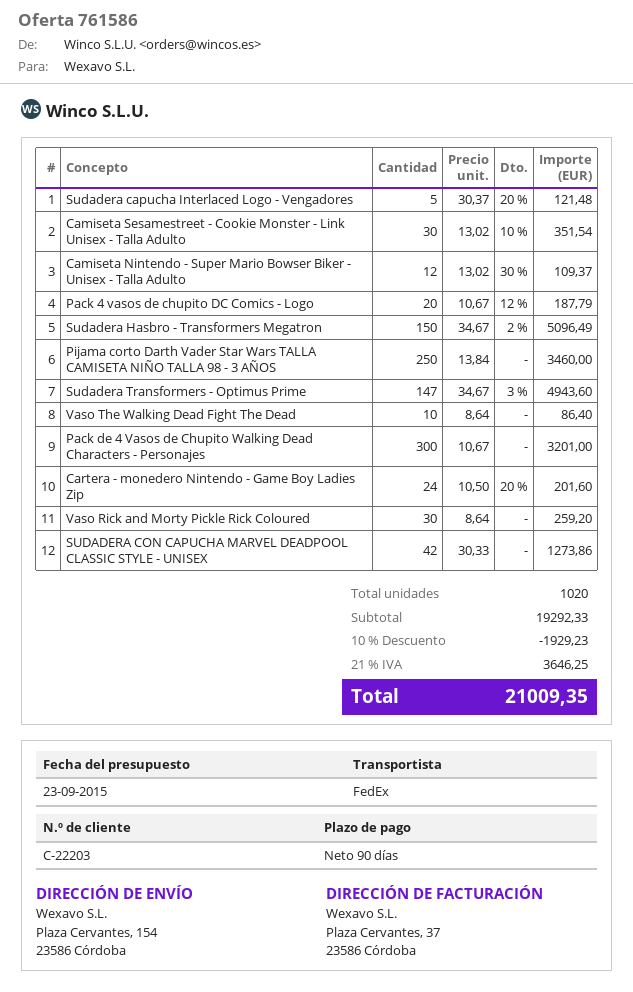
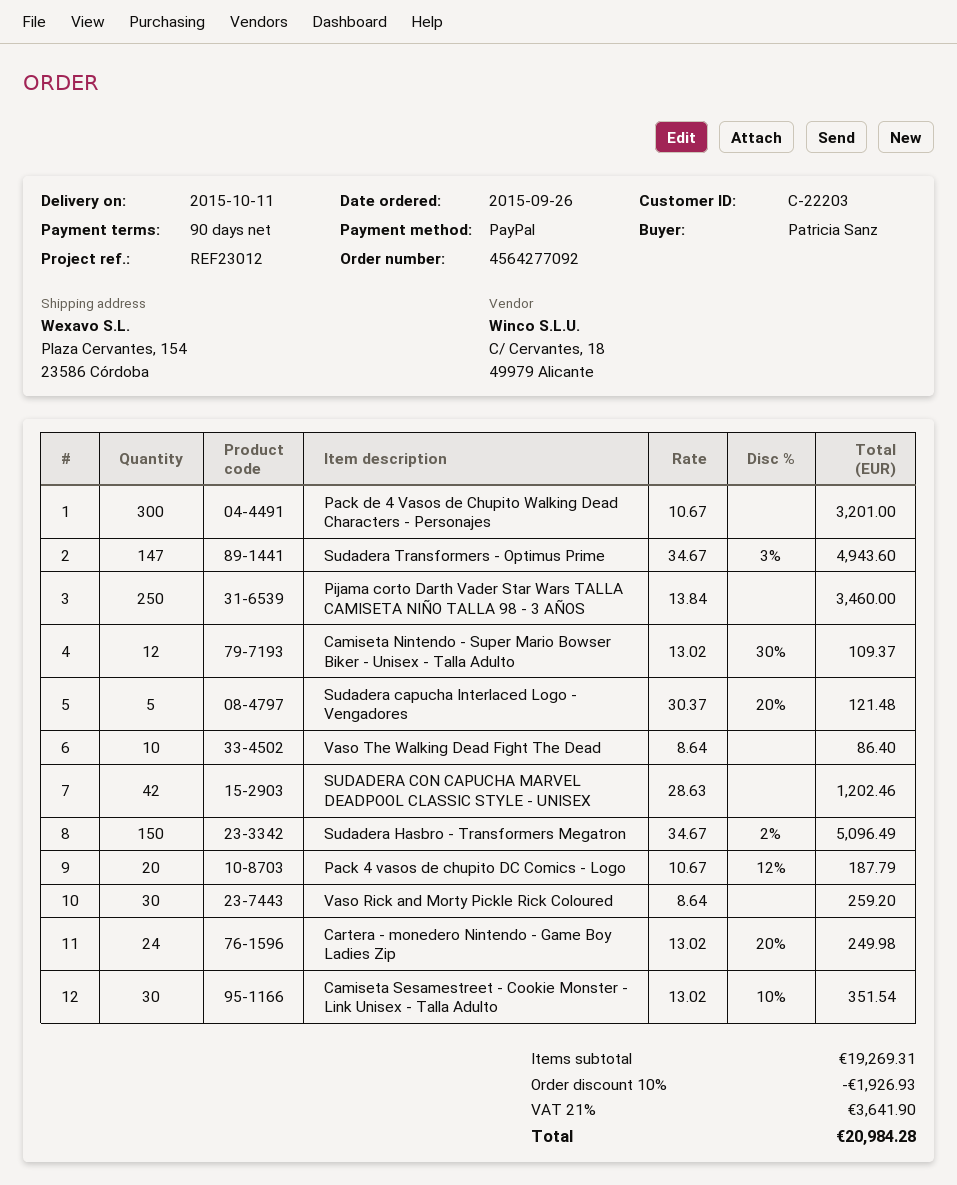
Cartera - monedero Nintendo - Game Boy Ladies Zip: 24 x 10.50 - 20% = 201.60 -> 24 x 13.02 - 20% = 249.98
SUDADERA CON CAPUCHA MARVEL DEADPOOL CLASSIC STYLE - UNISEX: 42 x 30.33 = 1273.86 -> 42 x 28.63 = 1202.46
subtotal: 19292.33 -> 19269.31
discount: 10% = 1929.23 -> 10% = 1926.93
tax: 21% = 3646.25 -> 21% = 3641.90
total: 21009.35 -> 20984.28

